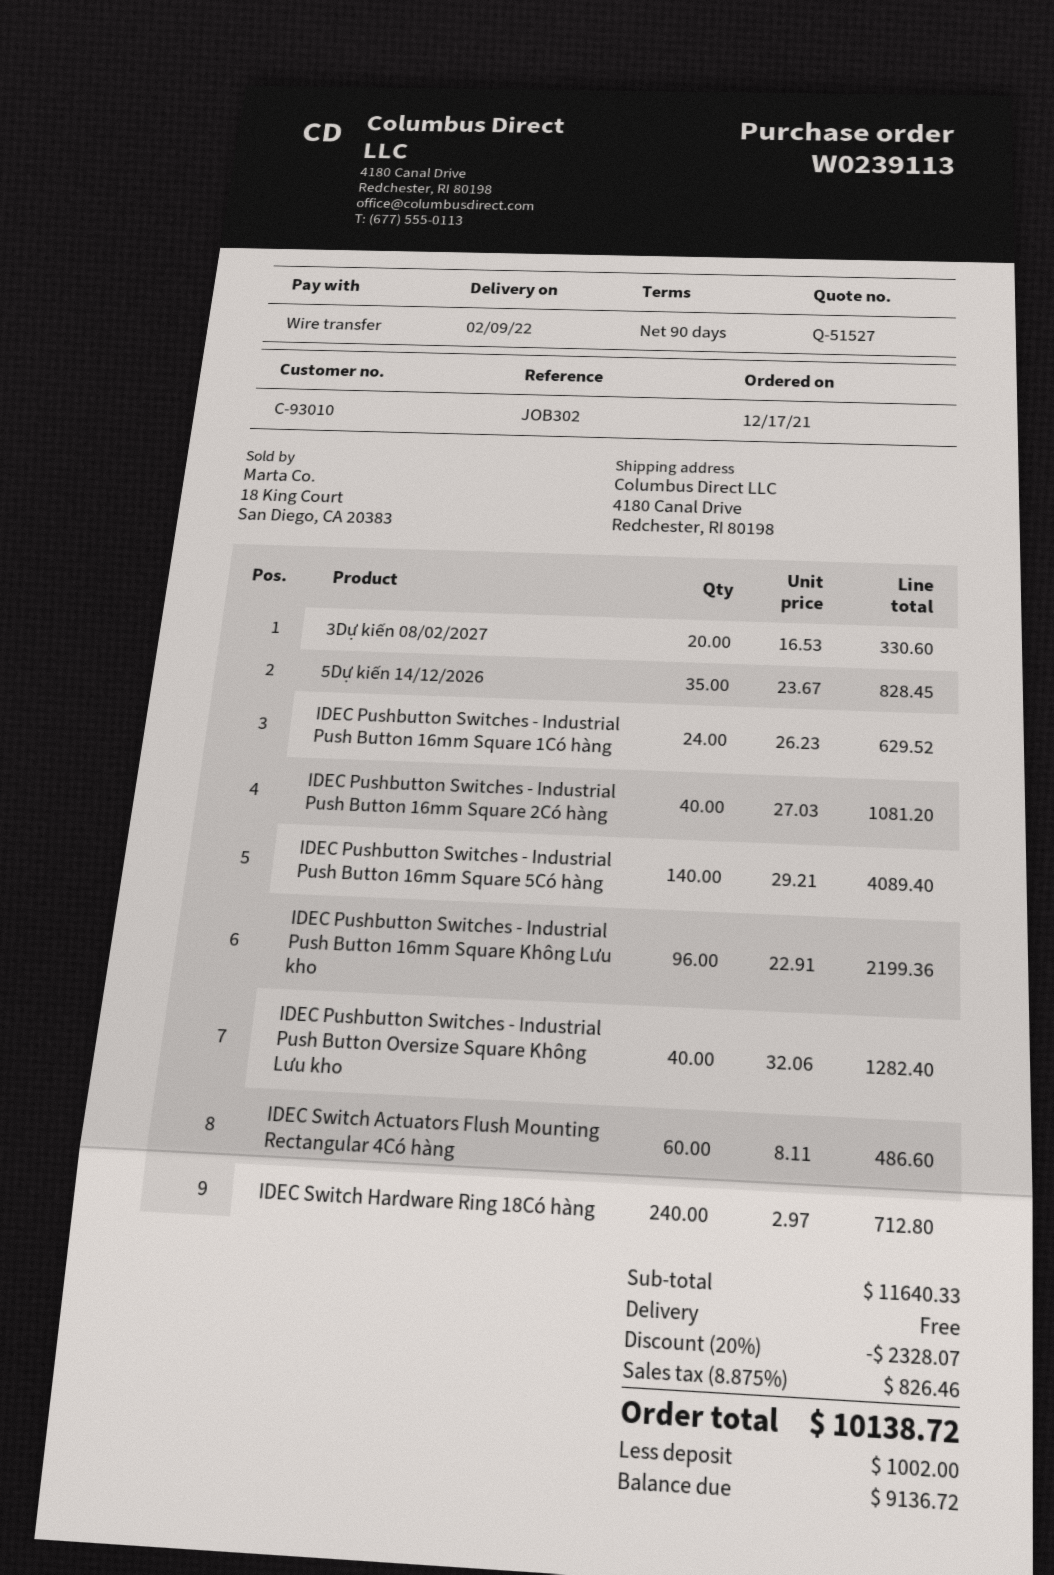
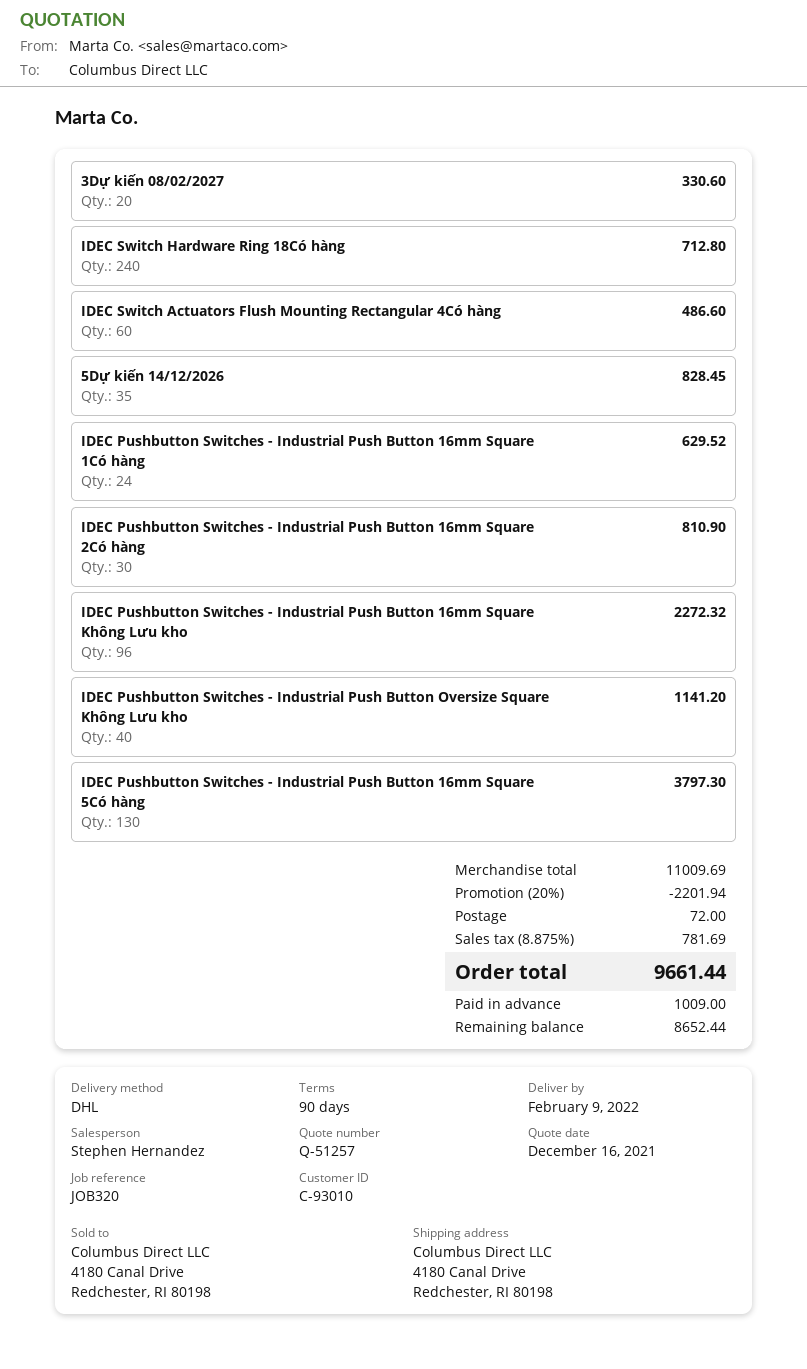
quote number: Q-51527 -> Q-51257
reference: JOB302 -> JOB320
IDEC Pushbutton Switches - Industrial Push Button 16mm Square 2Có hàng: 40 for 1081.20 -> 30 for 810.90
IDEC Pushbutton Switches - Industrial Push Button 16mm Square 5Có hàng: 140 for 4089.40 -> 130 for 3797.30
IDEC Pushbutton Switches - Industrial Push Button 16mm Square Không Lưu kho: 96 for 2199.36 -> 96 for 2272.32
IDEC Pushbutton Switches - Industrial Push Button Oversize Square Không Lưu kho: 40 for 1282.40 -> 40 for 1141.20
subtotal: 11640.33 -> 11009.69
discount: 20% = 2328.07 -> 20% = 2201.94
shipping: 0.00 -> 72.00
tax: 8.875% = 826.46 -> 8.875% = 781.69
total: 10138.72 -> 9661.44
deposit: 1002.00 -> 1009.00
balance: 9136.72 -> 8652.44

